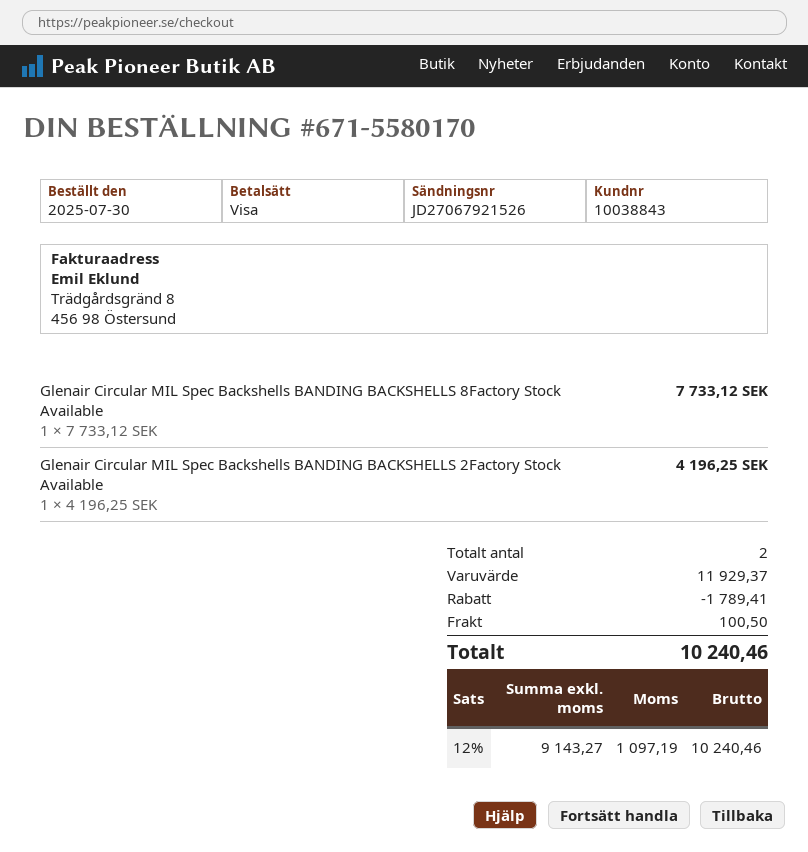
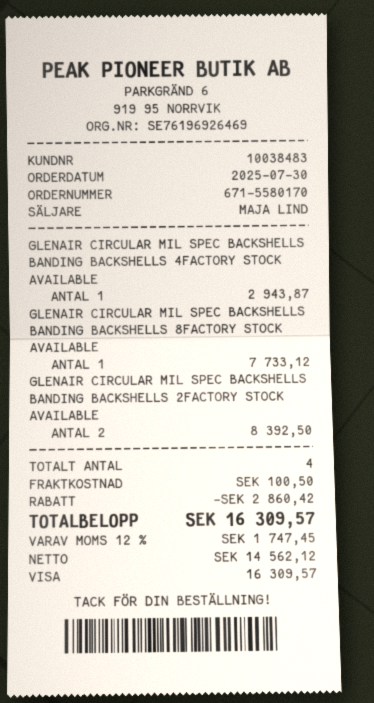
customer number: 10038843 -> 10038483
Glenair Circular MIL Spec Backshells BANDING BACKSHELLS 2Factory Stock Available: 1 for 4196.25 -> 2 for 8392.50
GLENAIR CIRCULAR MIL SPEC BACKSHELLS BANDING BACKSHELLS 4FACTORY STOCK AVAILABLE: none -> 1 for 2943.87
total quantity: 2 -> 4
discount: 1789.41 -> 2860.42
net: 9143.27 -> 14562.12
tax: 12% = 1097.19 -> 12% = 1747.45
total: 10240.46 -> 16309.57

